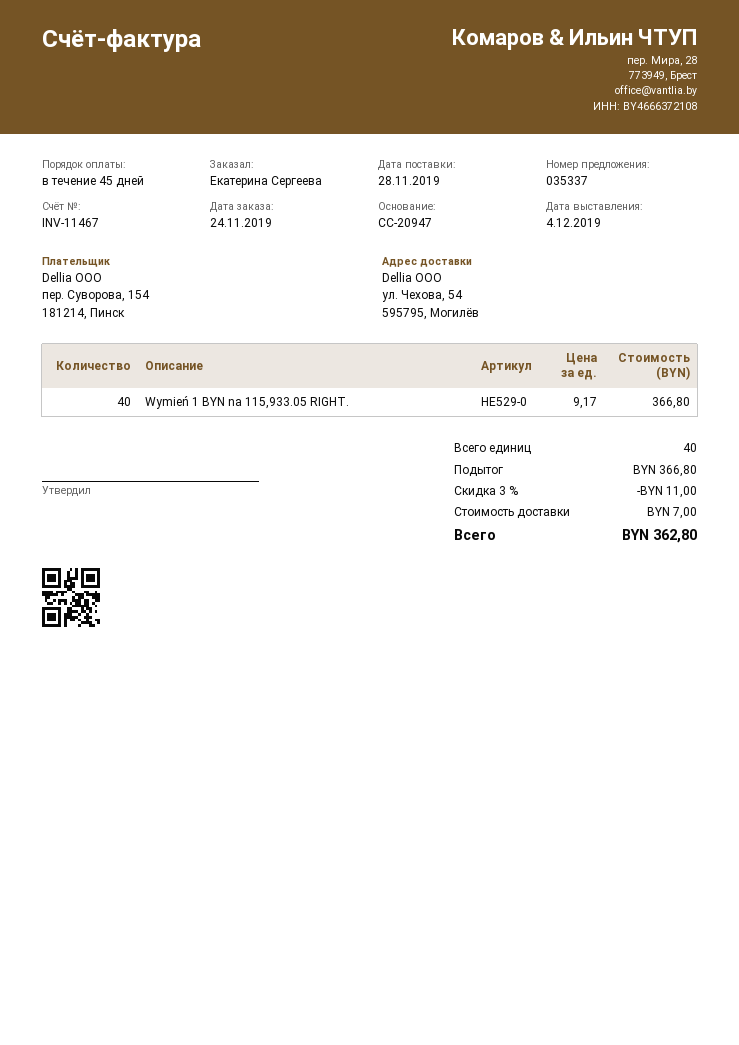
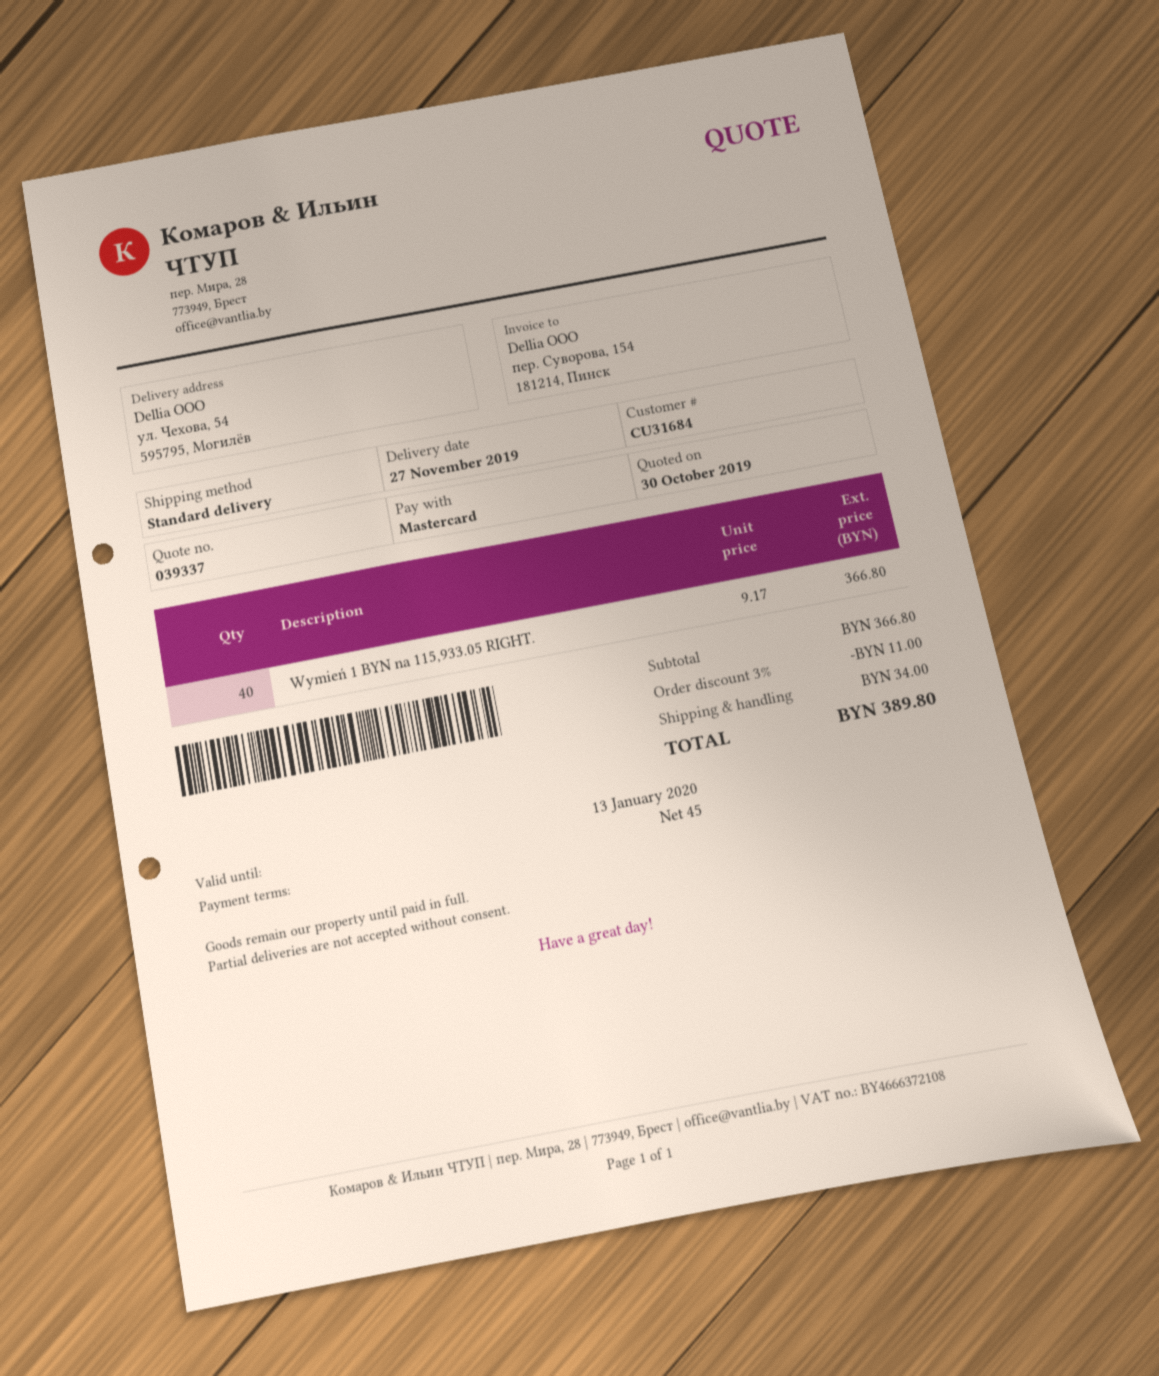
quote number: 035337 -> 039337
delivery date: 2019-11-28 -> 2019-11-27
shipping: 7.00 -> 34.00
total: 362.80 -> 389.80

